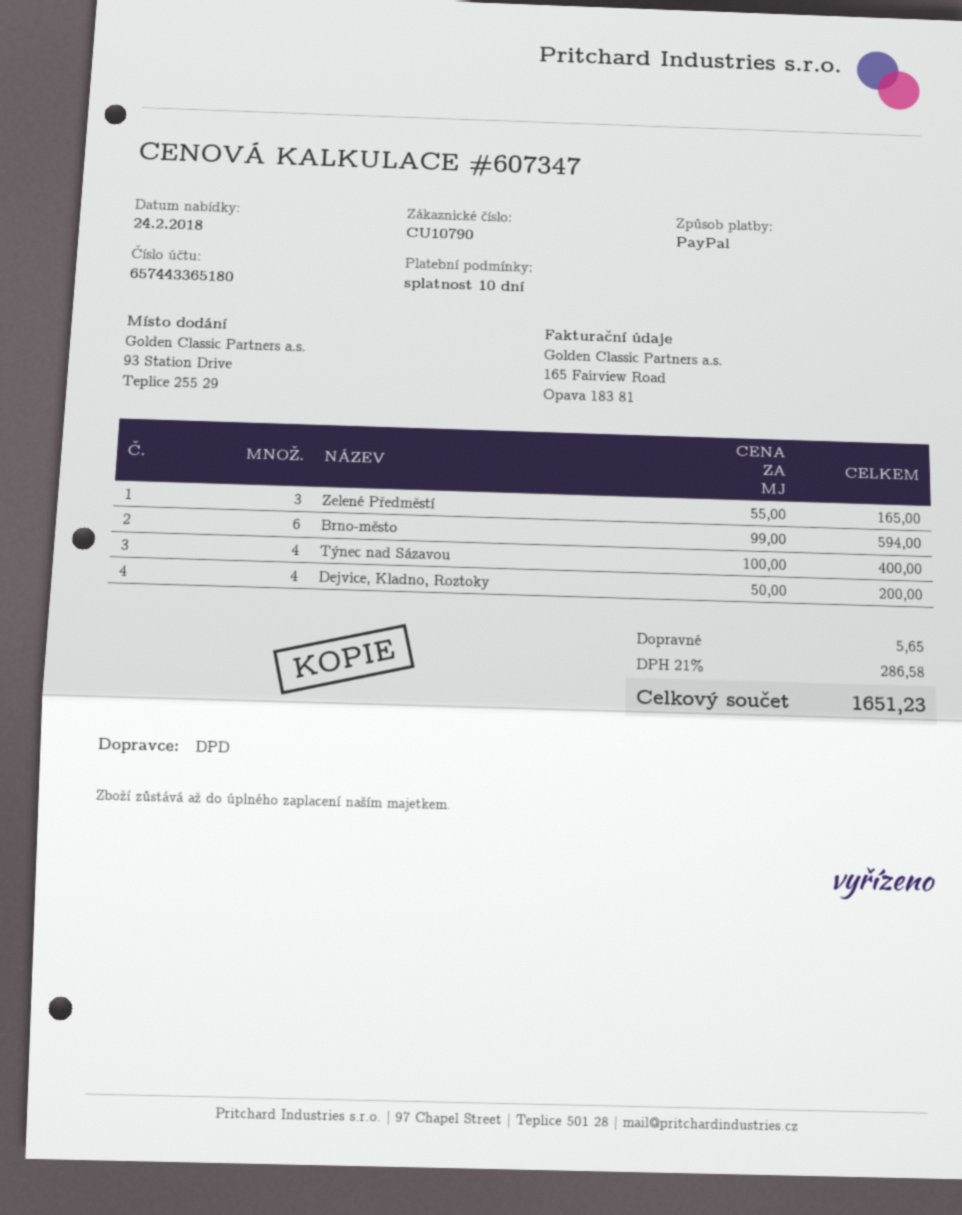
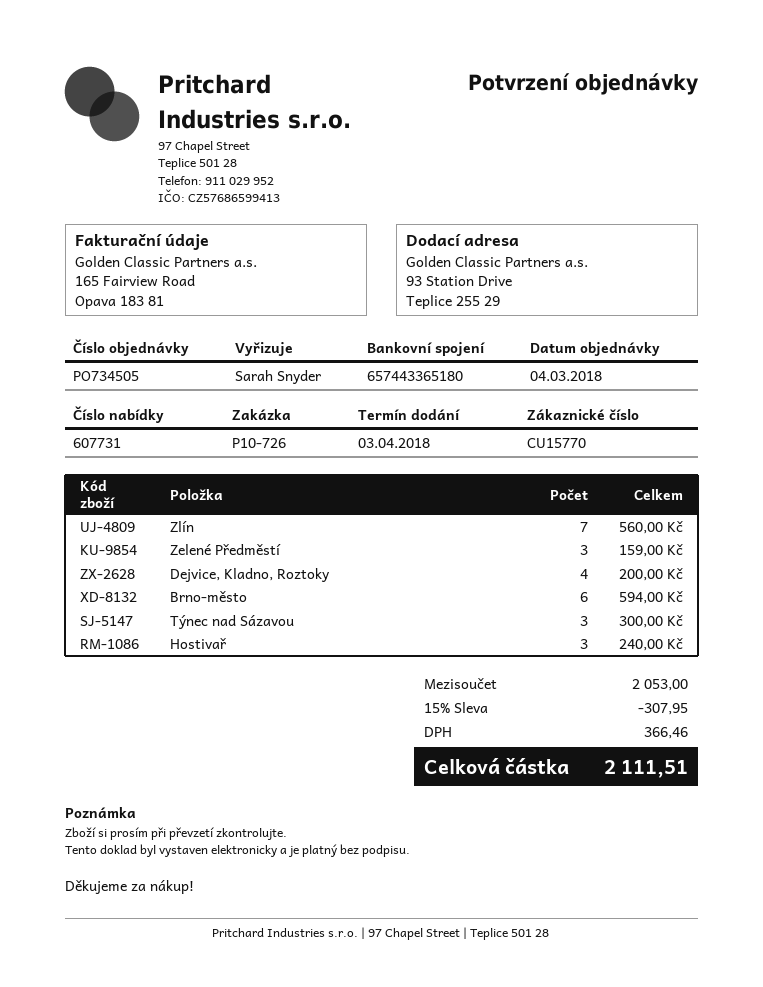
quote number: 607347 -> 607731
customer number: CU10790 -> CU15770
Zelené Předměstí: 3 for 165.00 -> 3 for 159.00
Týnec nad Sázavou: 4 for 400.00 -> 3 for 300.00
Zlín: none -> 7 for 560.00
Hostivař: none -> 3 for 240.00
discount: none -> 15% = 307.95
shipping: 5.65 -> none
tax: 286.58 -> 366.46
total: 1651.23 -> 2111.51

